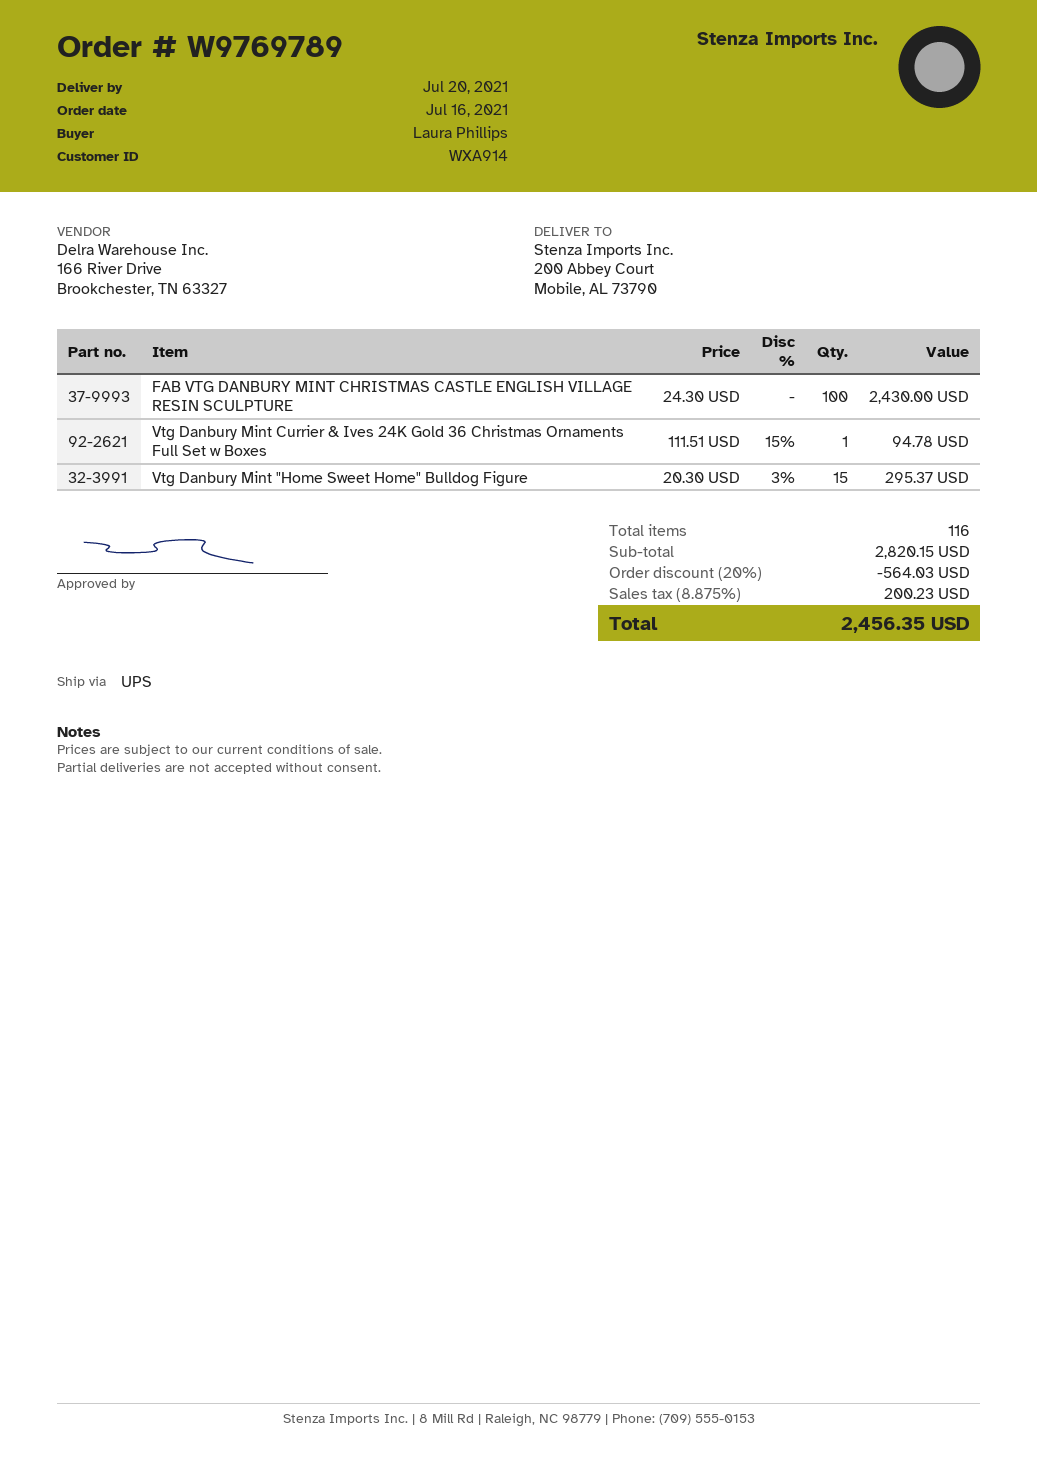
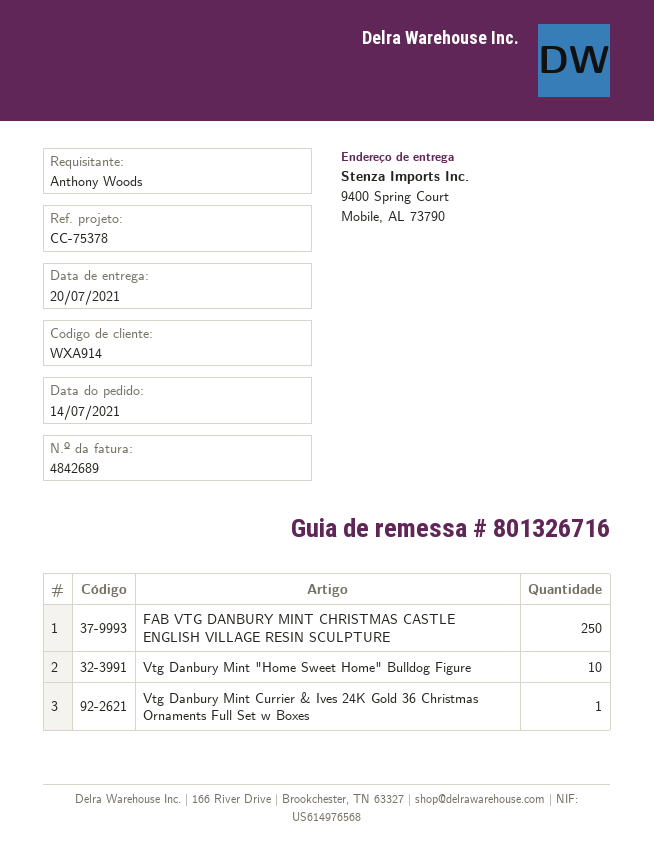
order date: 2021-07-16 -> 2021-07-14
ordered by: Laura Phillips -> Anthony Woods
ship to: 200 Abbey Court, Mobile, AL 73790 -> 9400 Spring Court, Mobile, AL 73790
FAB VTG DANBURY MINT CHRISTMAS CASTLE ENGLISH VILLAGE RESIN SCULPTURE: 100 -> 250
Vtg Danbury Mint "Home Sweet Home" Bulldog Figure: 15 -> 10

